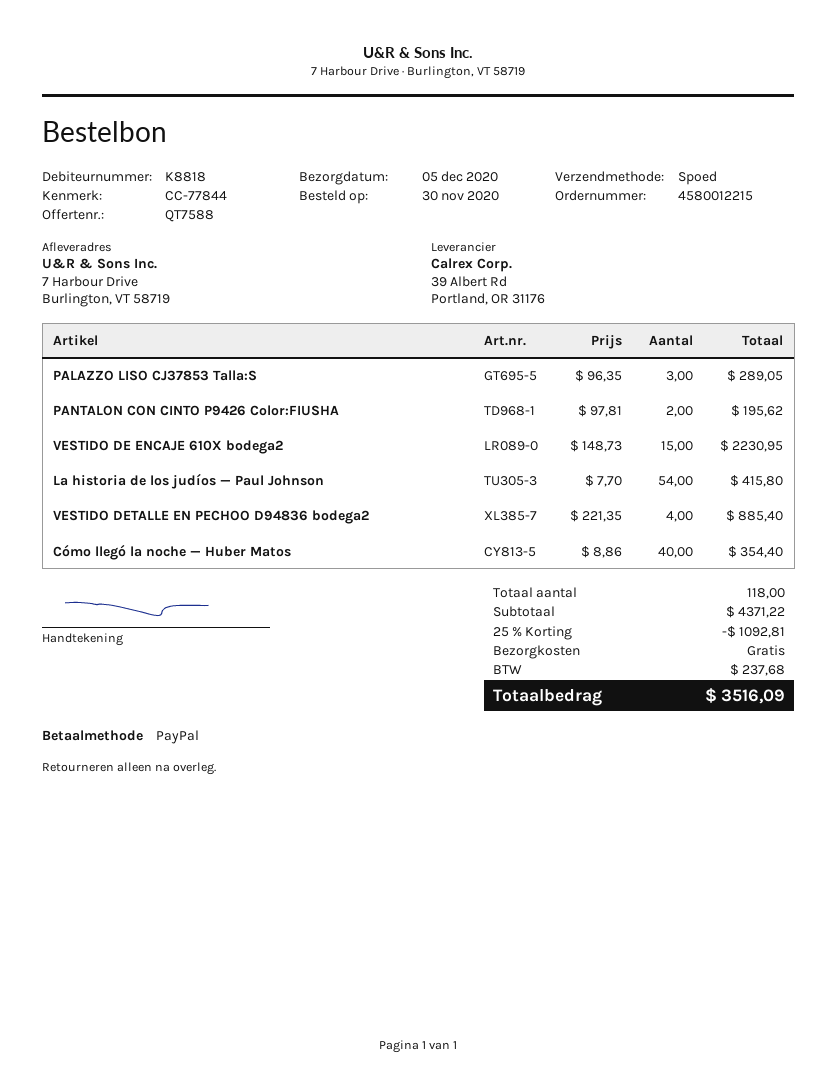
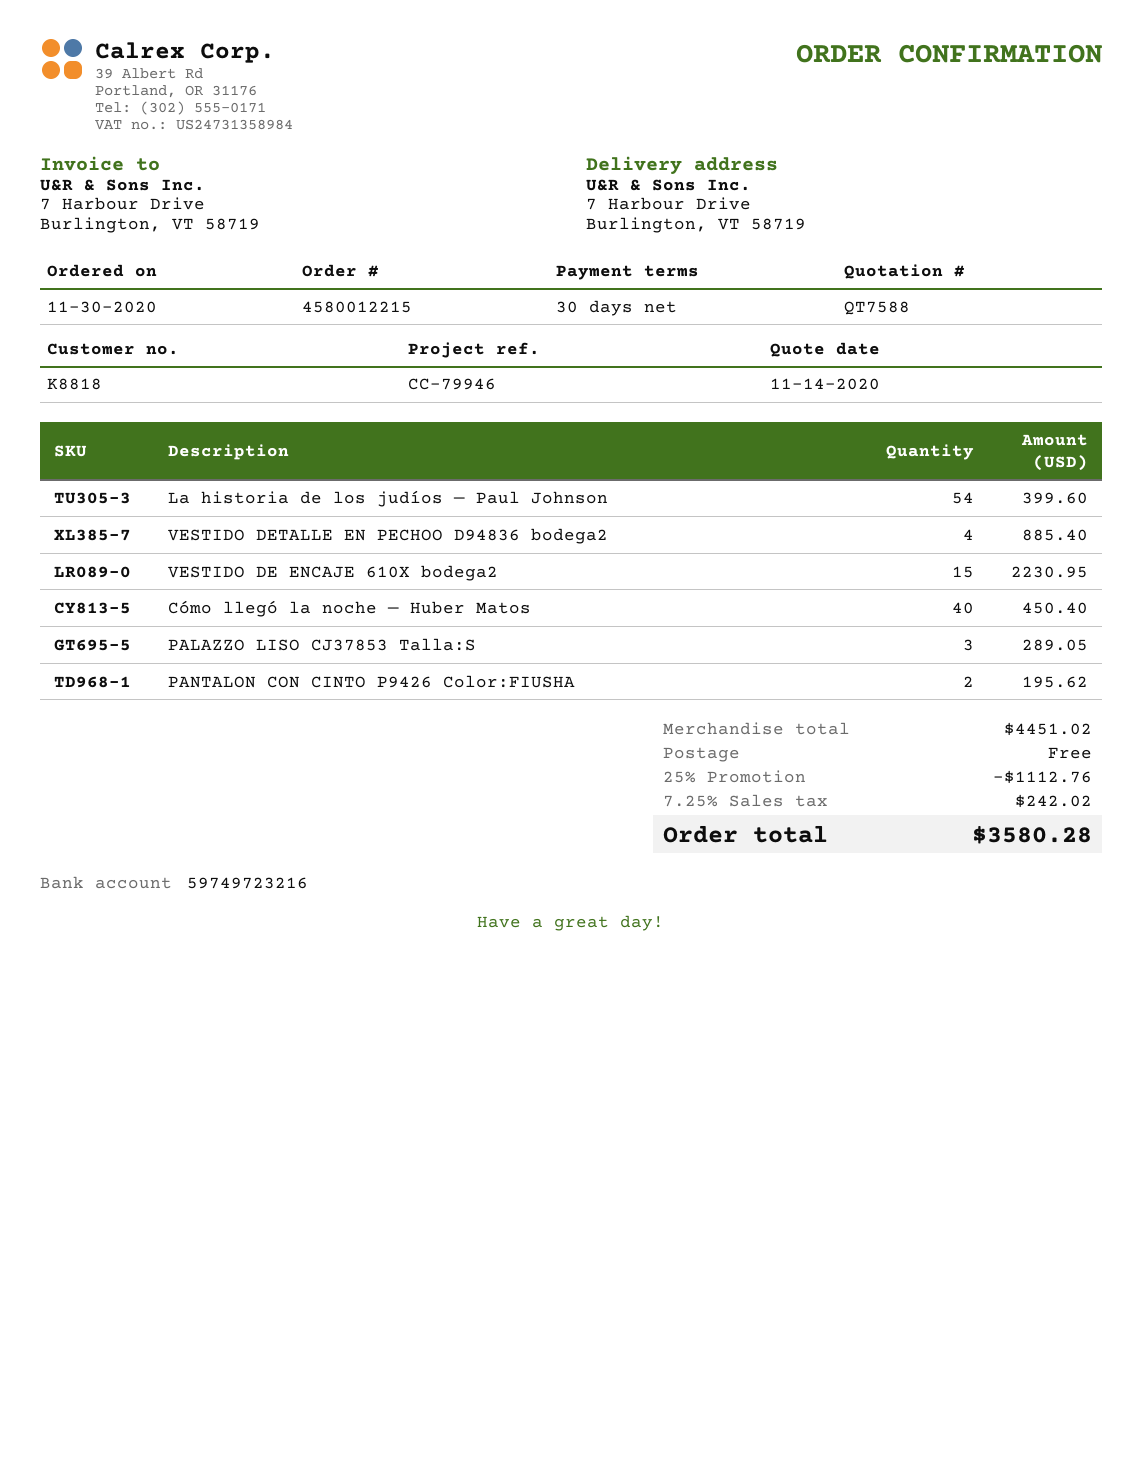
reference: CC-77844 -> CC-79946
La historia de los judíos — Paul Johnson: 54 for 415.80 -> 54 for 399.60
Cómo llegó la noche — Huber Matos: 40 for 354.40 -> 40 for 450.40
subtotal: 4371.22 -> 4451.02
discount: 25% = 1092.81 -> 25% = 1112.76
tax: 237.68 -> 242.02
total: 3516.09 -> 3580.28

